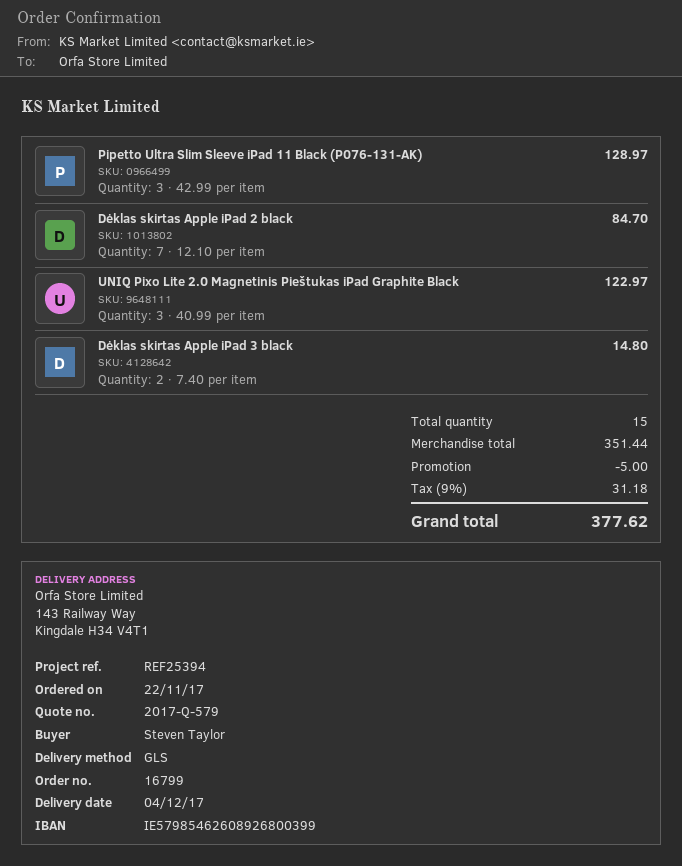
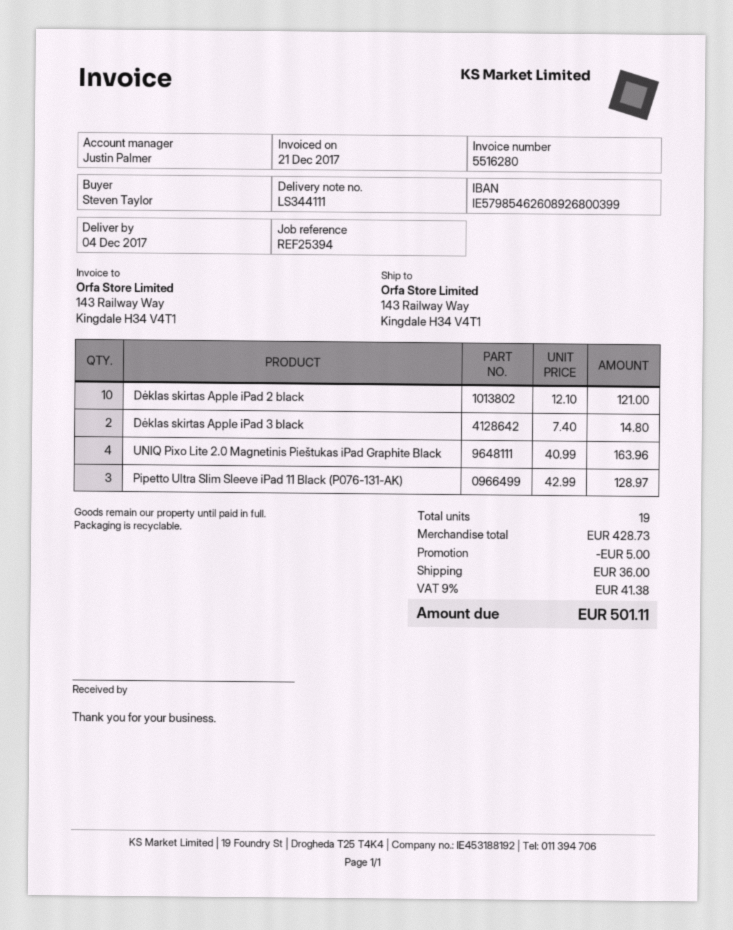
Dėklas skirtas Apple iPad 2 black: 7 x 12.10 = 84.70 -> 10 x 12.10 = 121.00
UNIQ Pixo Lite 2.0 Magnetinis Pieštukas iPad Graphite Black: 3 x 40.99 = 122.97 -> 4 x 40.99 = 163.96
total quantity: 15 -> 19
subtotal: 351.44 -> 428.73
shipping: none -> 36.00
tax: 9% = 31.18 -> 9% = 41.38
total: 377.62 -> 501.11

